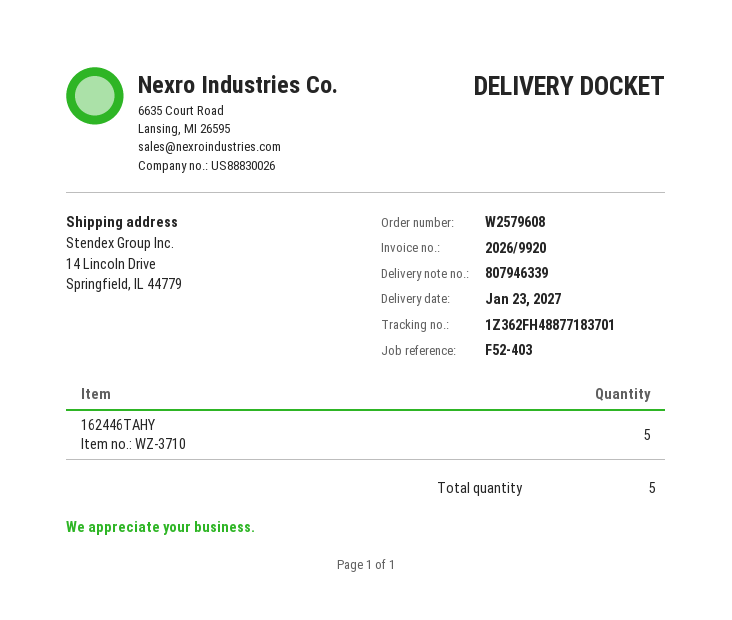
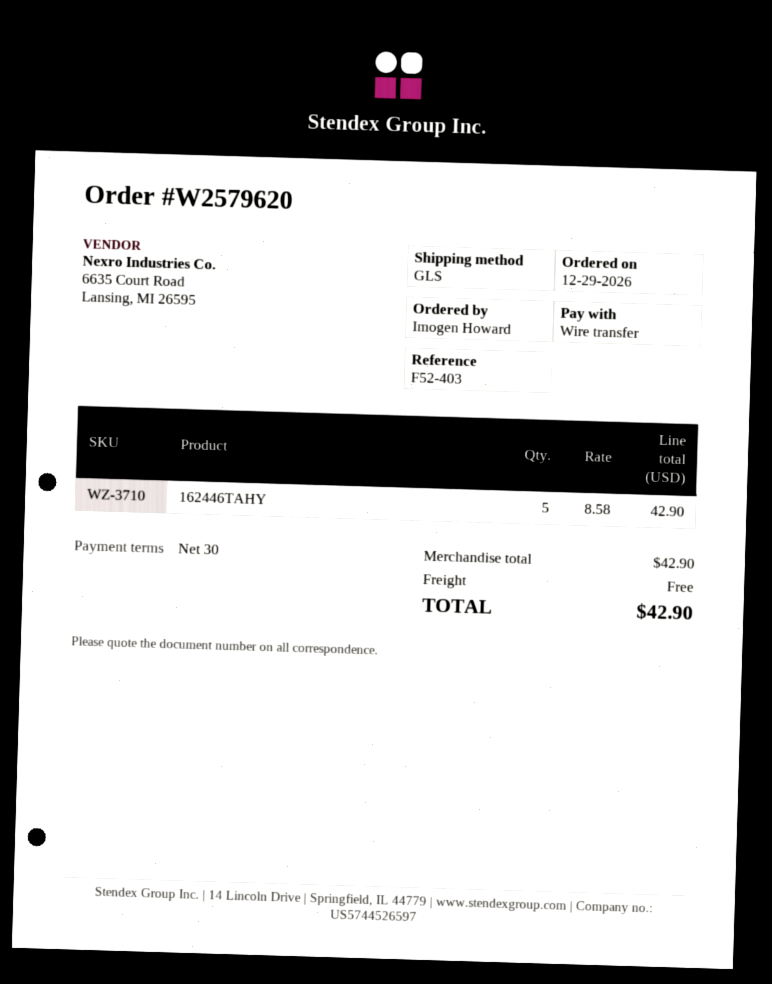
order number: W2579608 -> W2579620

